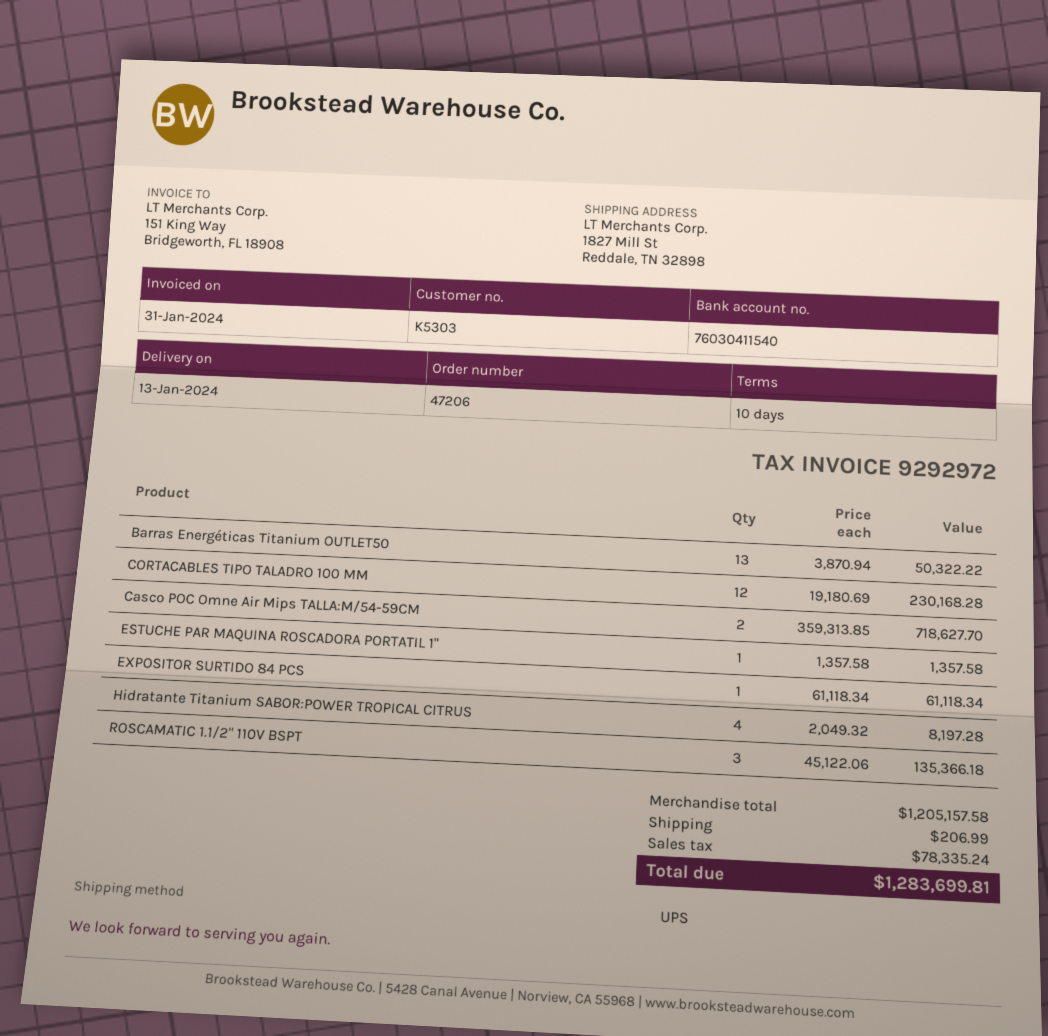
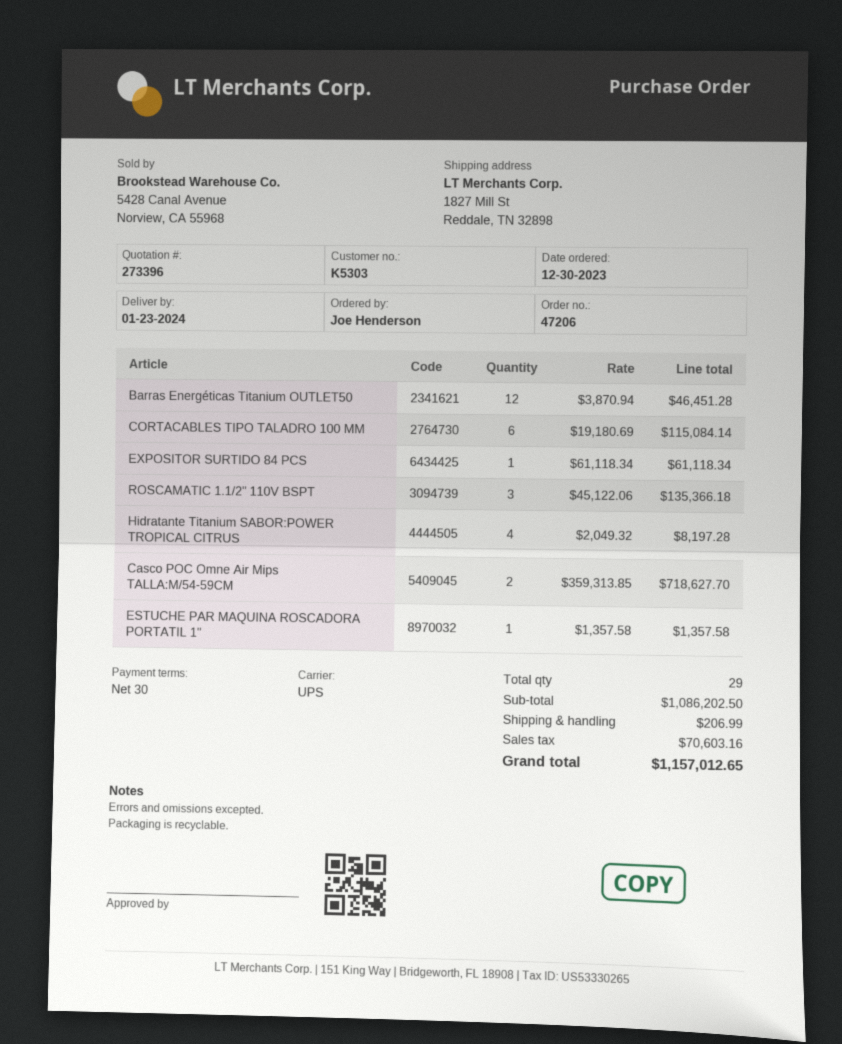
delivery date: 2024-01-13 -> 2024-01-23
payment terms: 10 days -> 30 days
Barras Energéticas Titanium OUTLET50: 13 x 3870.94 = 50322.22 -> 12 x 3870.94 = 46451.28
CORTACABLES TIPO TALADRO 100 MM: 12 x 19180.69 = 230168.28 -> 6 x 19180.69 = 115084.14
subtotal: 1205157.58 -> 1086202.50
tax: 78335.24 -> 70603.16
total: 1283699.81 -> 1157012.65

